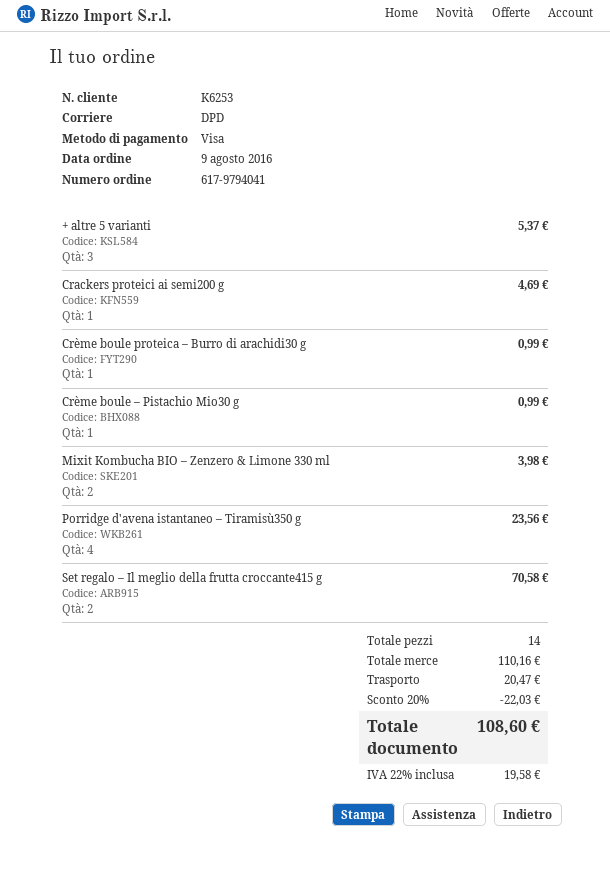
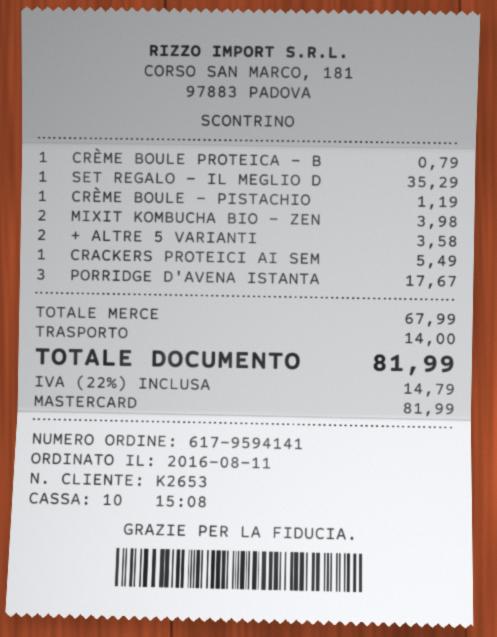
order number: 617-9794041 -> 617-9594141
order date: 2016-08-09 -> 2016-08-11
customer number: K6253 -> K2653
payment method: Visa -> Mastercard
+ altre 5 varianti: 3 for 5.37 -> 2 for 3.58
Crackers proteici ai semi200 g: 1 for 4.69 -> 1 for 5.49
Crème boule proteica – Burro di arachidi30 g: 1 for 0.99 -> 1 for 0.79
Crème boule – Pistachio Mio30 g: 1 for 0.99 -> 1 for 1.19
Porridge d'avena istantaneo – Tiramisù350 g: 4 for 23.56 -> 3 for 17.67
Set regalo – Il meglio della frutta croccante415 g: 2 for 70.58 -> 1 for 35.29
subtotal: 110.16 -> 67.99
discount: 20% = 22.03 -> none
shipping: 20.47 -> 14.00
tax: 22% = 19.58 -> 22% = 14.79
total: 108.60 -> 81.99

